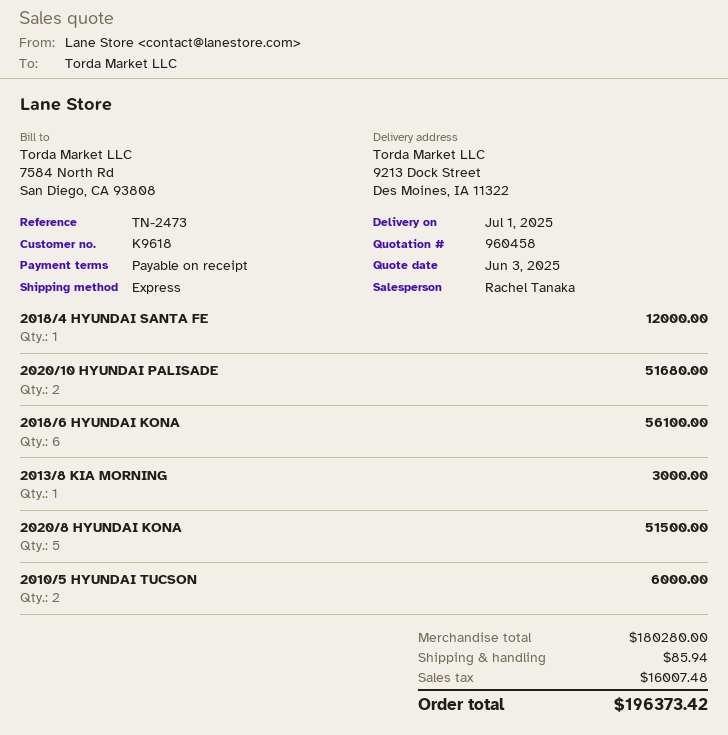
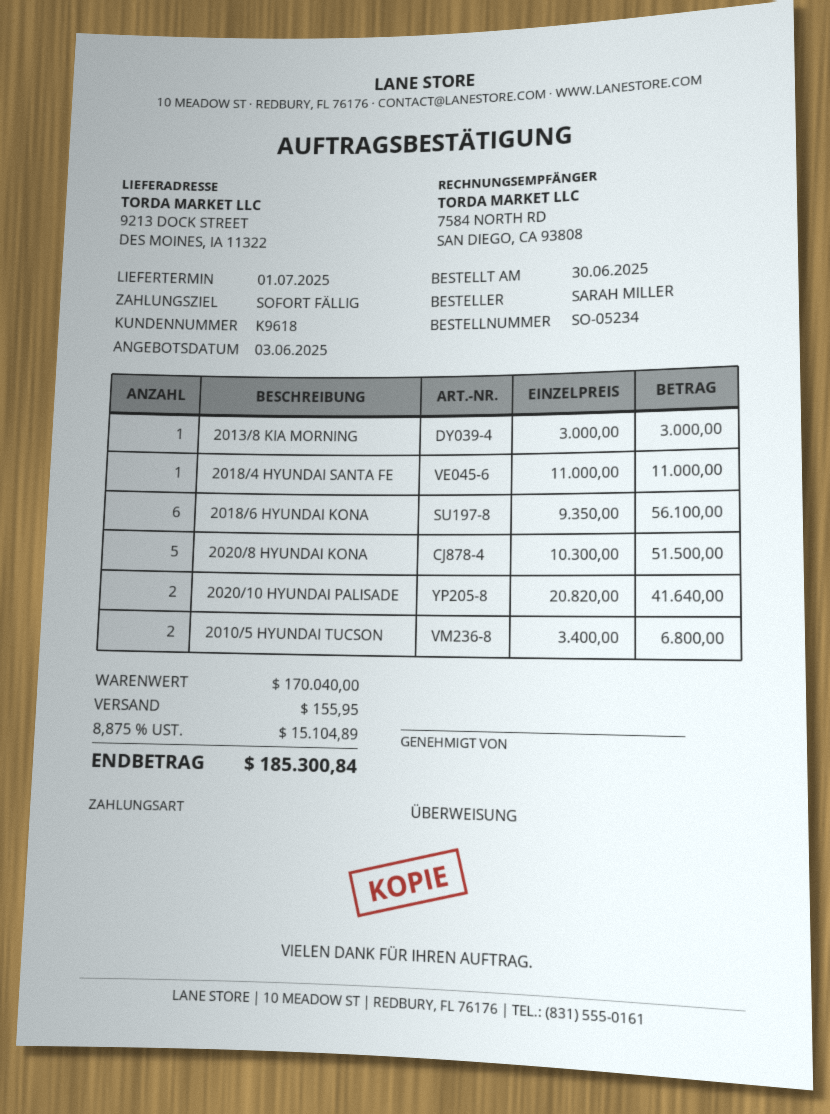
2018/4 HYUNDAI SANTA FE: 1 for 12000.00 -> 1 for 11000.00
2020/10 HYUNDAI PALISADE: 2 for 51680.00 -> 2 for 41640.00
2010/5 HYUNDAI TUCSON: 2 for 6000.00 -> 2 for 6800.00
subtotal: 180280.00 -> 170040.00
shipping: 85.94 -> 155.95
tax: 16007.48 -> 15104.89
total: 196373.42 -> 185300.84

